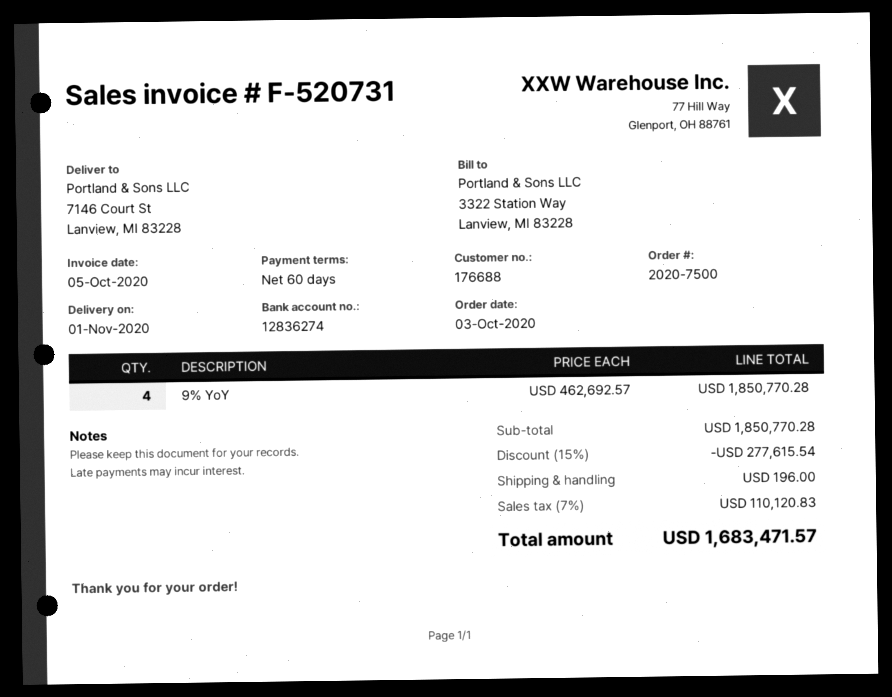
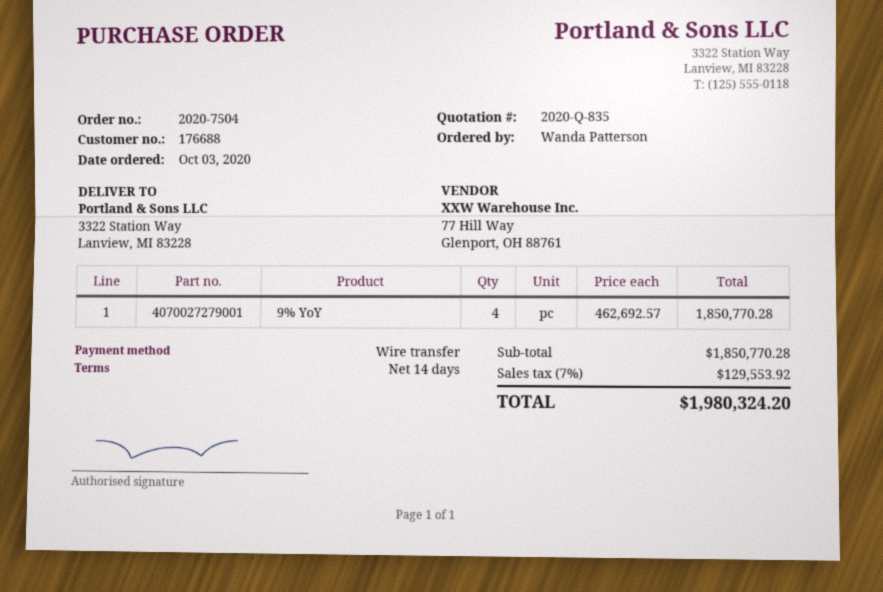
order number: 2020-7500 -> 2020-7504
payment terms: 60 days -> 14 days
ship to: 7146 Court St, Lanview, MI 83228 -> 3322 Station Way, Lanview, MI 83228
discount: 15% = 277615.54 -> none
shipping: 196.00 -> none
tax: 7% = 110120.83 -> 7% = 129553.92
total: 1683471.57 -> 1980324.20

